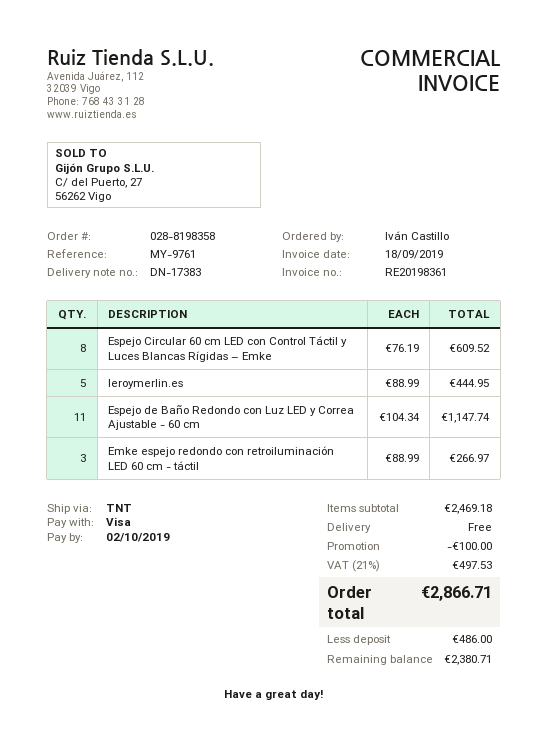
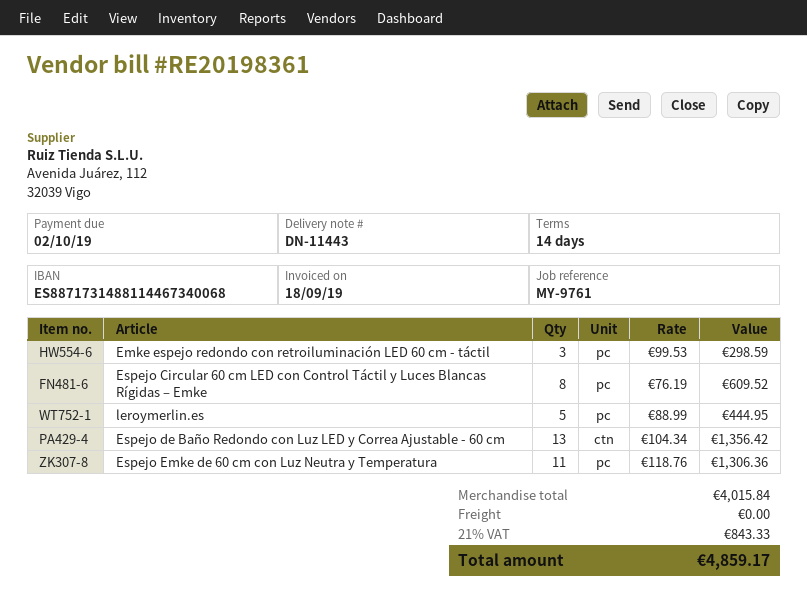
delivery note number: DN-17383 -> DN-11443
Espejo de Baño Redondo con Luz LED y Correa Ajustable - 60 cm: 11 x 104.34 = 1147.74 -> 13 x 104.34 = 1356.42
Emke espejo redondo con retroiluminación LED 60 cm - táctil: 3 x 88.99 = 266.97 -> 3 x 99.53 = 298.59
Espejo Emke de 60 cm con Luz Neutra y Temperatura: none -> 11 x 118.76 = 1306.36
subtotal: 2469.18 -> 4015.84
discount: 100.00 -> none
tax: 21% = 497.53 -> 21% = 843.33
total: 2866.71 -> 4859.17

